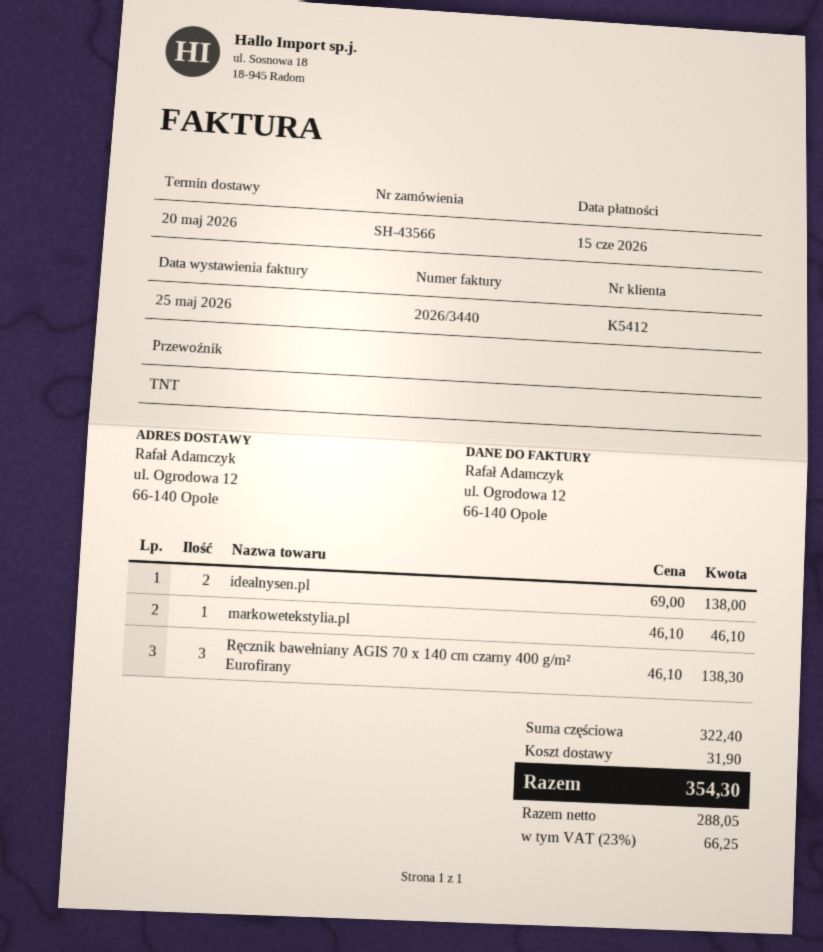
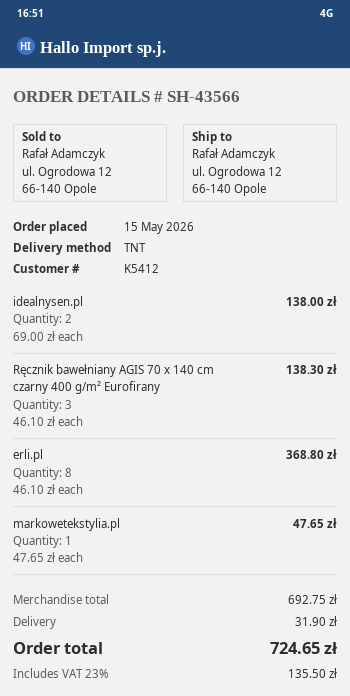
markowetekstylia.pl: 1 x 46.10 = 46.10 -> 1 x 47.65 = 47.65
erli.pl: none -> 8 x 46.10 = 368.80
subtotal: 322.40 -> 692.75
tax: 23% = 66.25 -> 23% = 135.50
total: 354.30 -> 724.65

